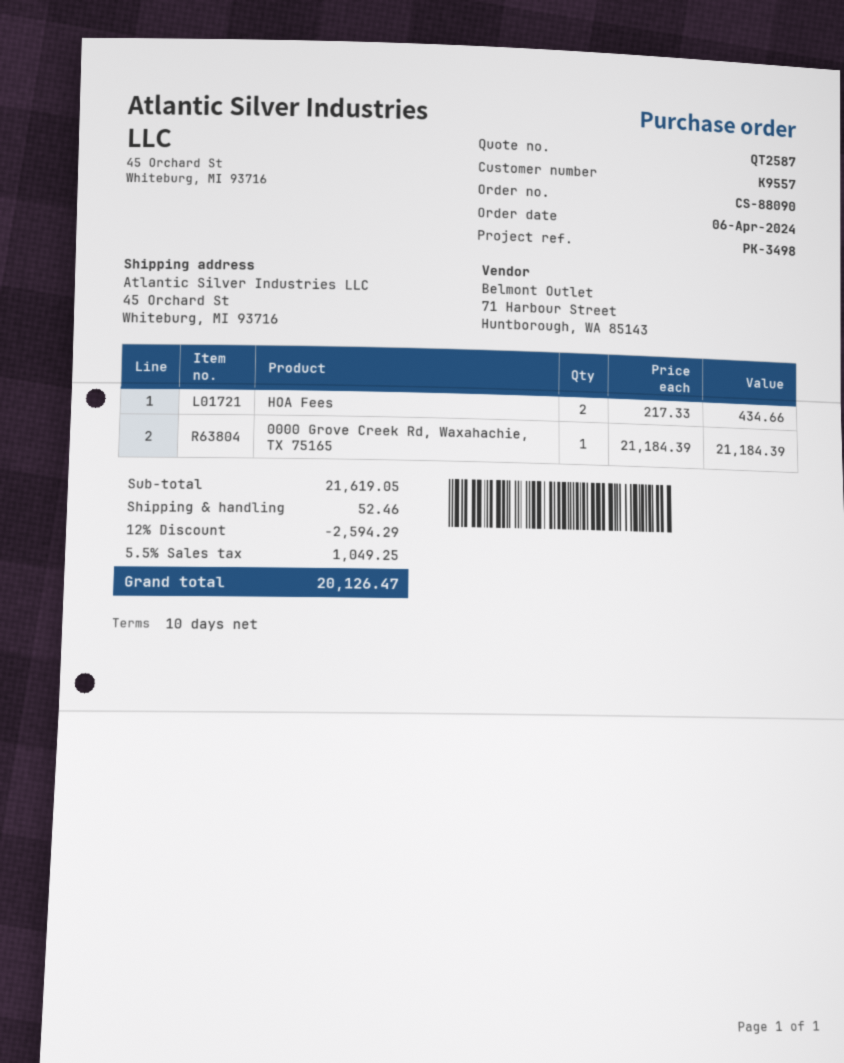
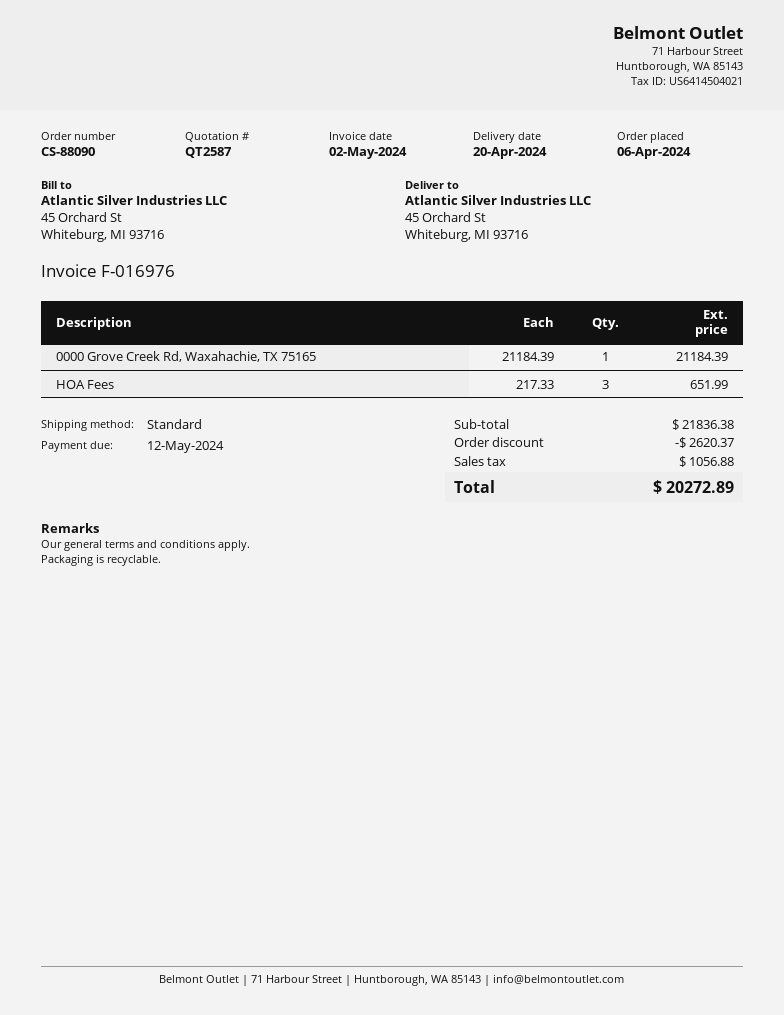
HOA Fees: 2 x 217.33 = 434.66 -> 3 x 217.33 = 651.99
subtotal: 21619.05 -> 21836.38
discount: 2594.29 -> 2620.37
shipping: 52.46 -> none
tax: 1049.25 -> 1056.88
total: 20126.47 -> 20272.89

